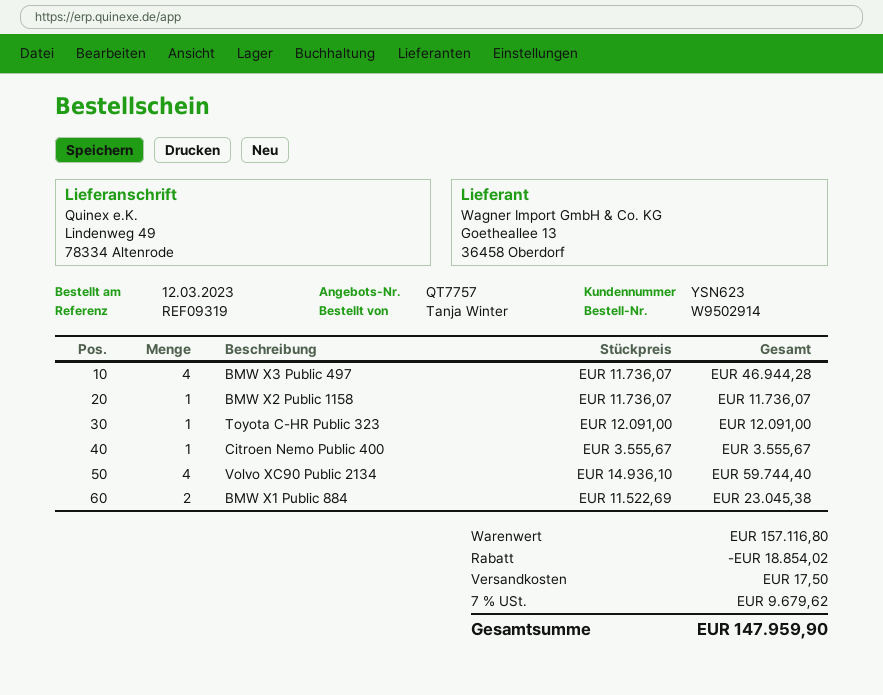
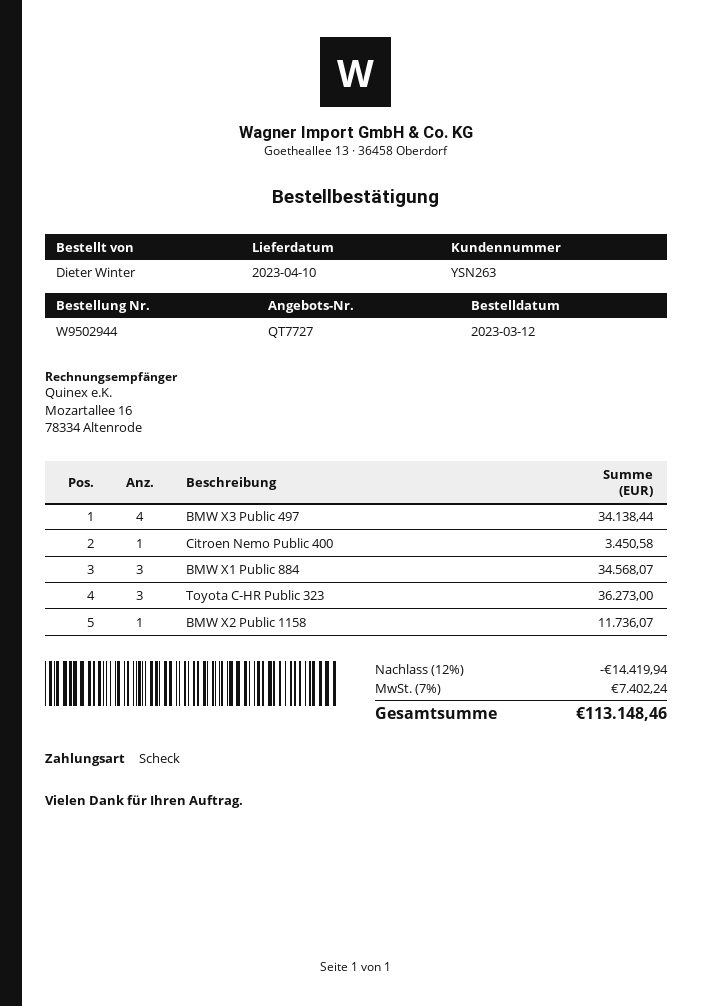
quote number: QT7757 -> QT7727
order number: W9502914 -> W9502944
customer number: YSN623 -> YSN263
ordered by: Tanja Winter -> Dieter Winter
BMW X3 Public 497: 4 for 46944.28 -> 4 for 34138.44
Toyota C-HR Public 323: 1 for 12091.00 -> 3 for 36273.00
Citroen Nemo Public 400: 1 for 3555.67 -> 1 for 3450.58
Volvo XC90 Public 2134: 4 for 59744.40 -> none
BMW X1 Public 884: 2 for 23045.38 -> 3 for 34568.07
discount: 18854.02 -> 14419.94
shipping: 17.50 -> none
tax: 7% = 9679.62 -> 7% = 7402.24
total: 147959.90 -> 113148.46

